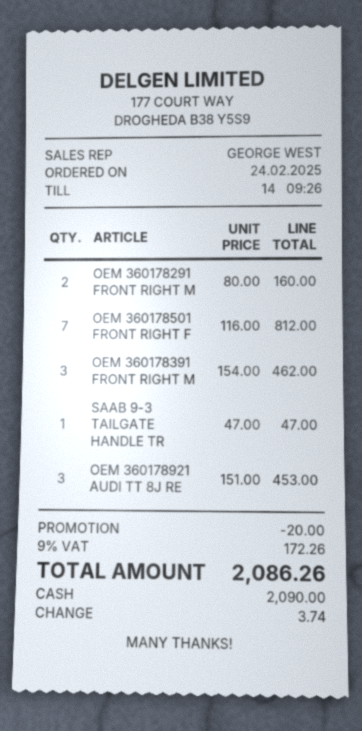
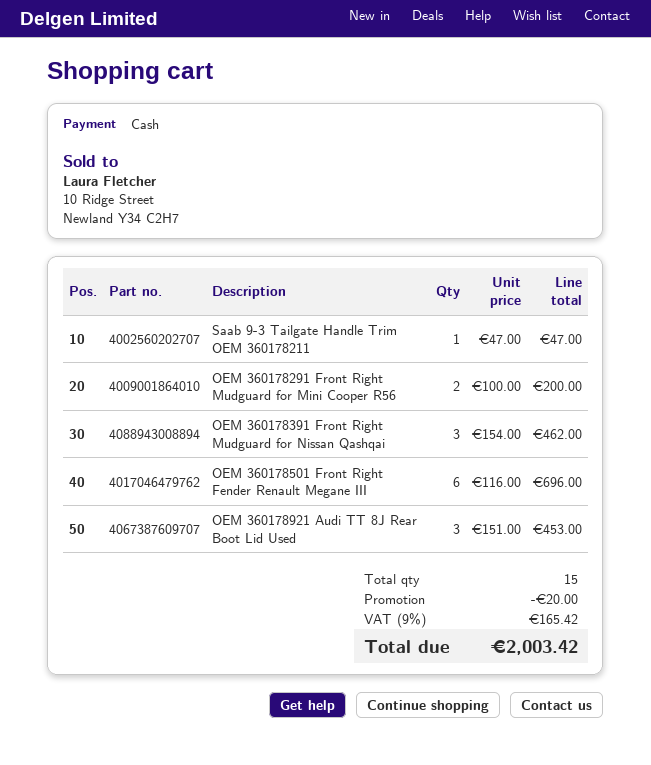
OEM 360178291 FRONT RIGHT M: 2 x 80.00 = 160.00 -> 2 x 100.00 = 200.00
OEM 360178501 FRONT RIGHT F: 7 x 116.00 = 812.00 -> 6 x 116.00 = 696.00
tax: 9% = 172.26 -> 9% = 165.42
total: 2086.26 -> 2003.42

